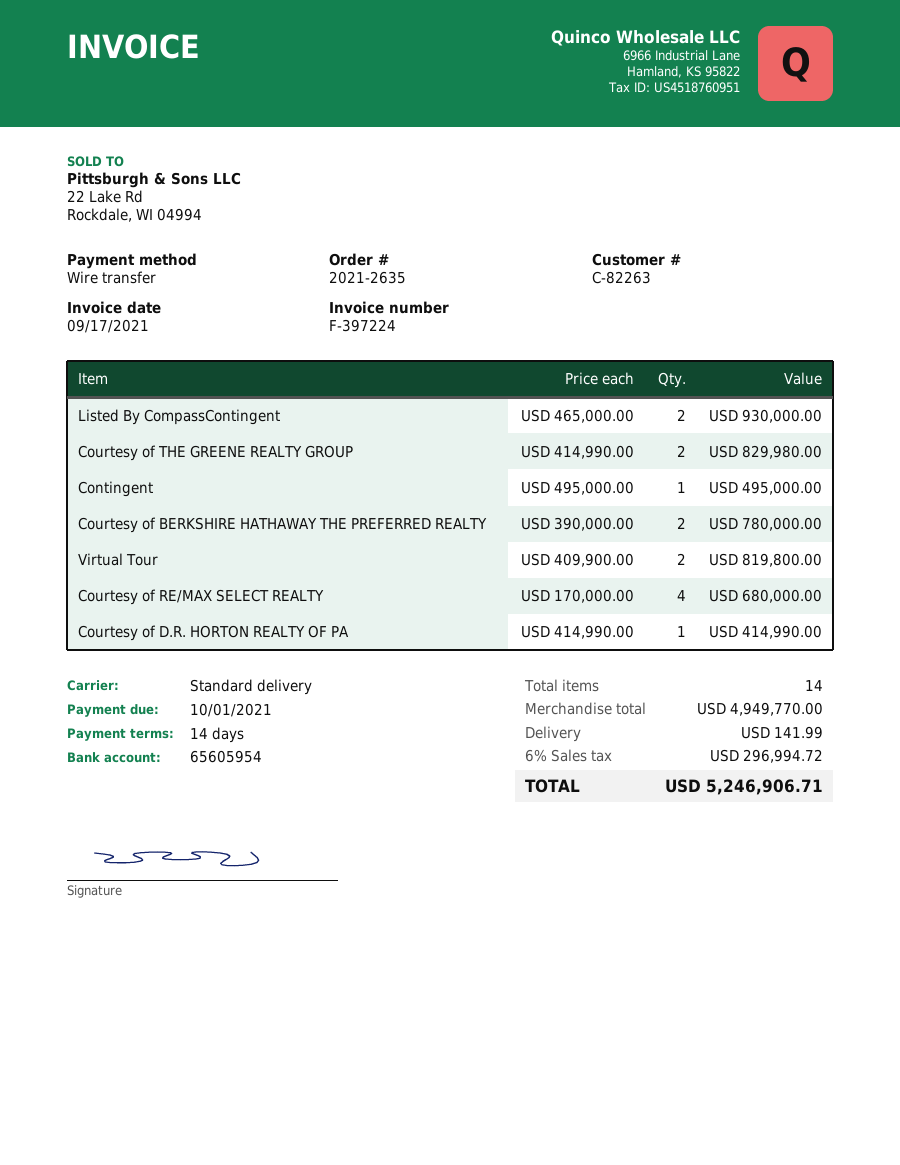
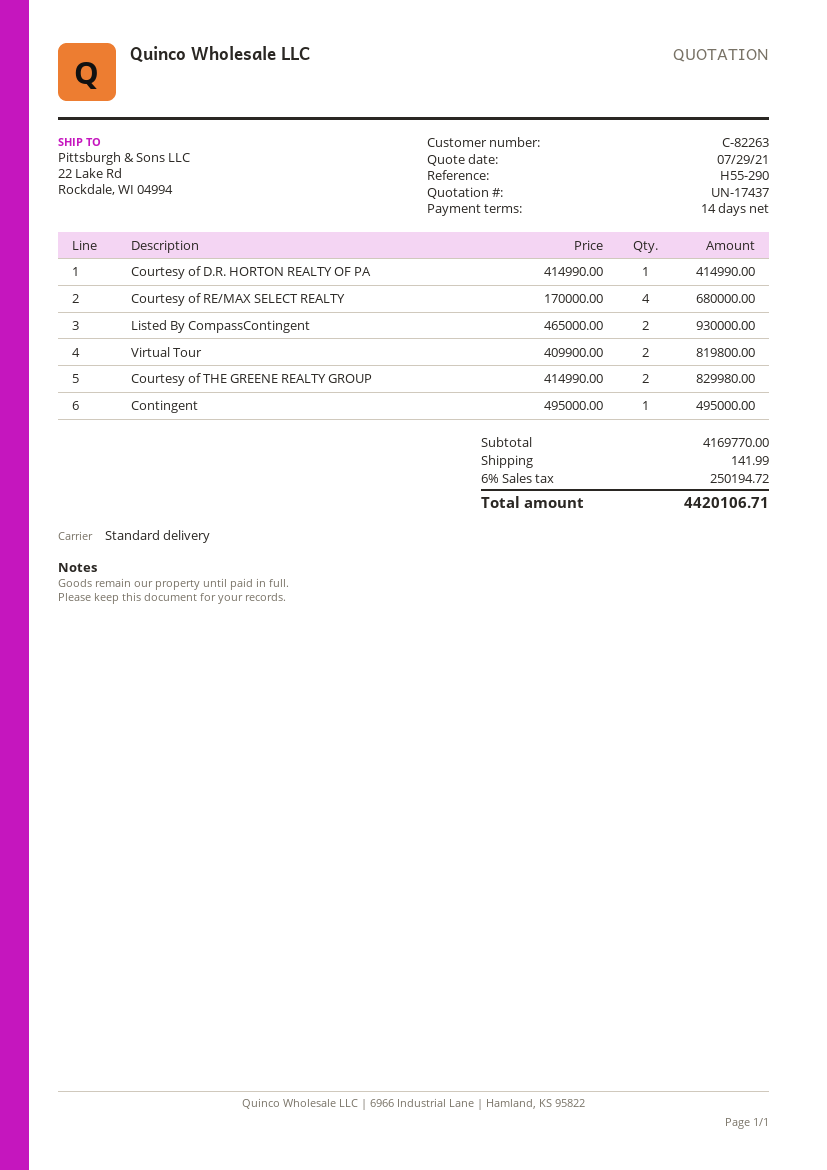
Courtesy of BERKSHIRE HATHAWAY THE PREFERRED REALTY: 2 x 390000.00 = 780000.00 -> none
subtotal: 4949770.00 -> 4169770.00
tax: 6% = 296994.72 -> 6% = 250194.72
total: 5246906.71 -> 4420106.71

